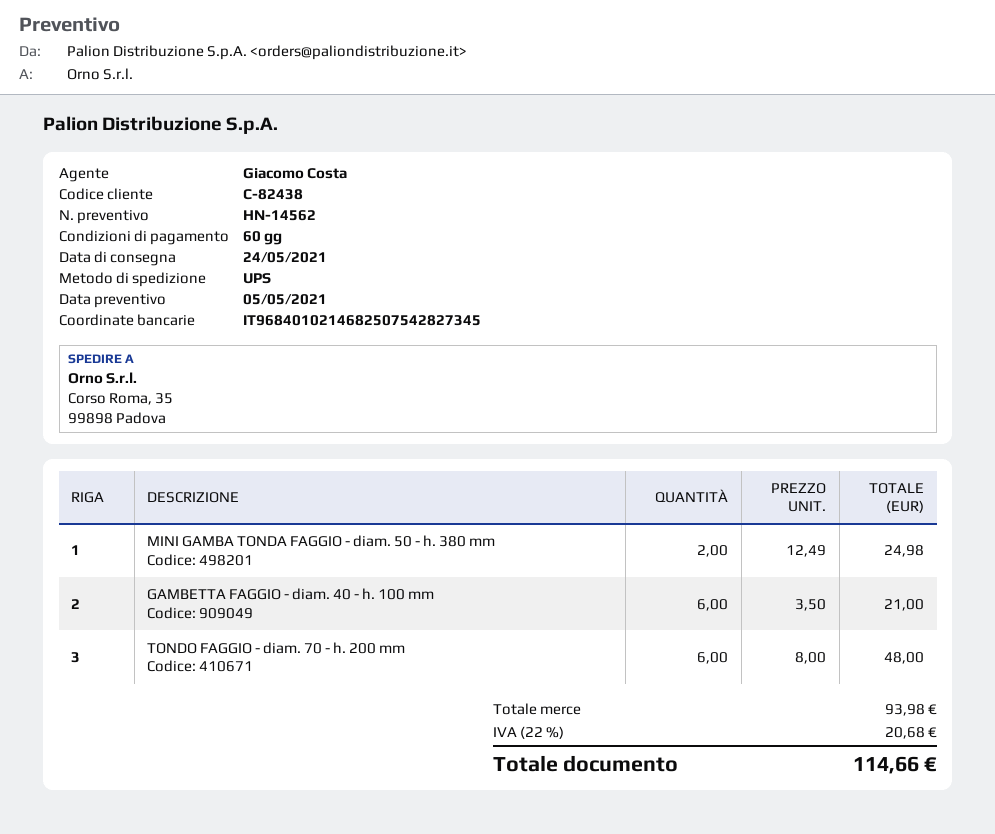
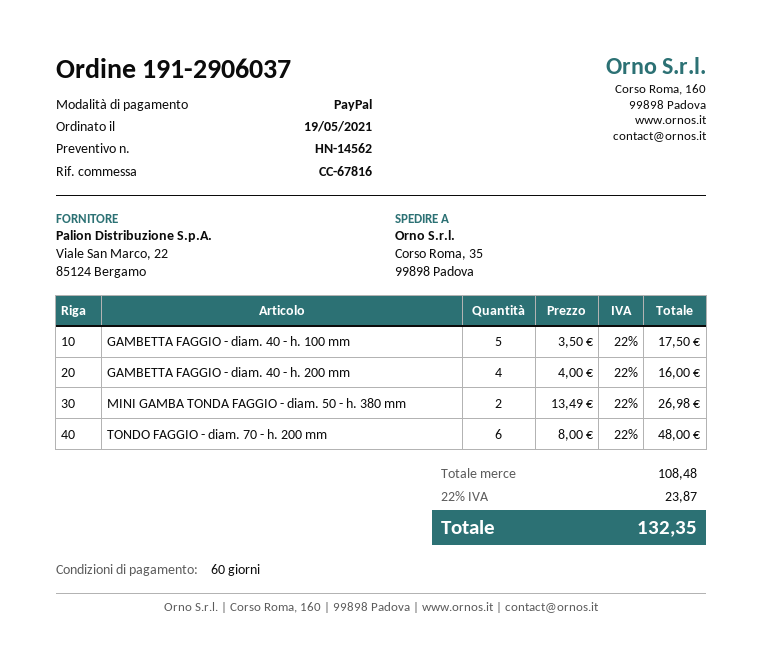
MINI GAMBA TONDA FAGGIO - diam. 50 - h. 380 mm: 2 x 12.49 = 24.98 -> 2 x 13.49 = 26.98
GAMBETTA FAGGIO - diam. 40 - h. 100 mm: 6 x 3.50 = 21.00 -> 5 x 3.50 = 17.50
GAMBETTA FAGGIO - diam. 40 - h. 200 mm: none -> 4 x 4.00 = 16.00
subtotal: 93.98 -> 108.48
tax: 22% = 20.68 -> 22% = 23.87
total: 114.66 -> 132.35

